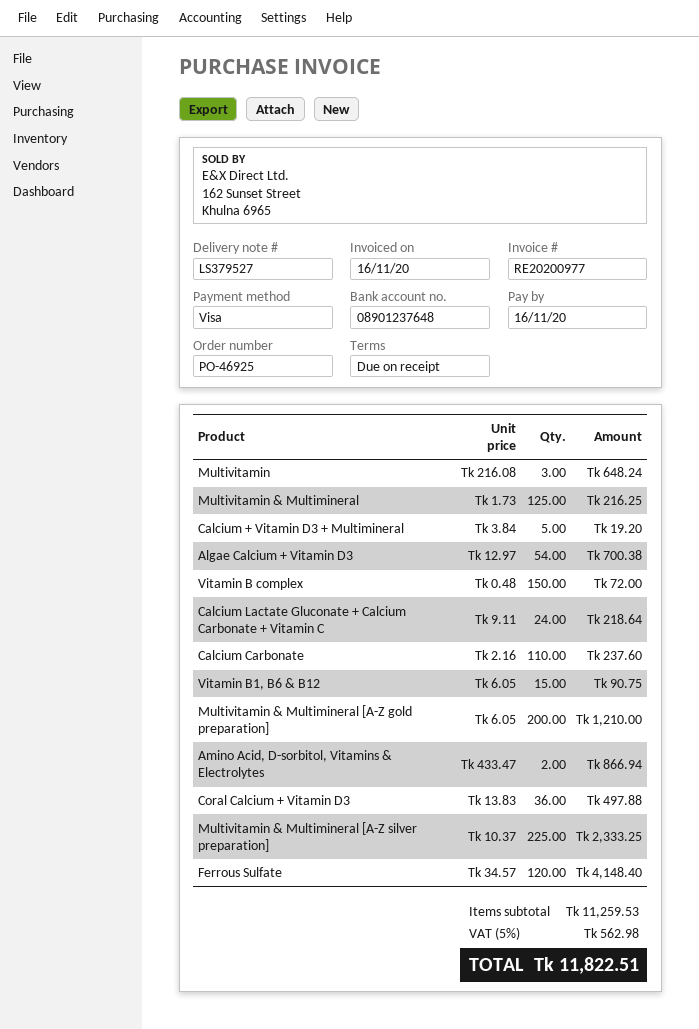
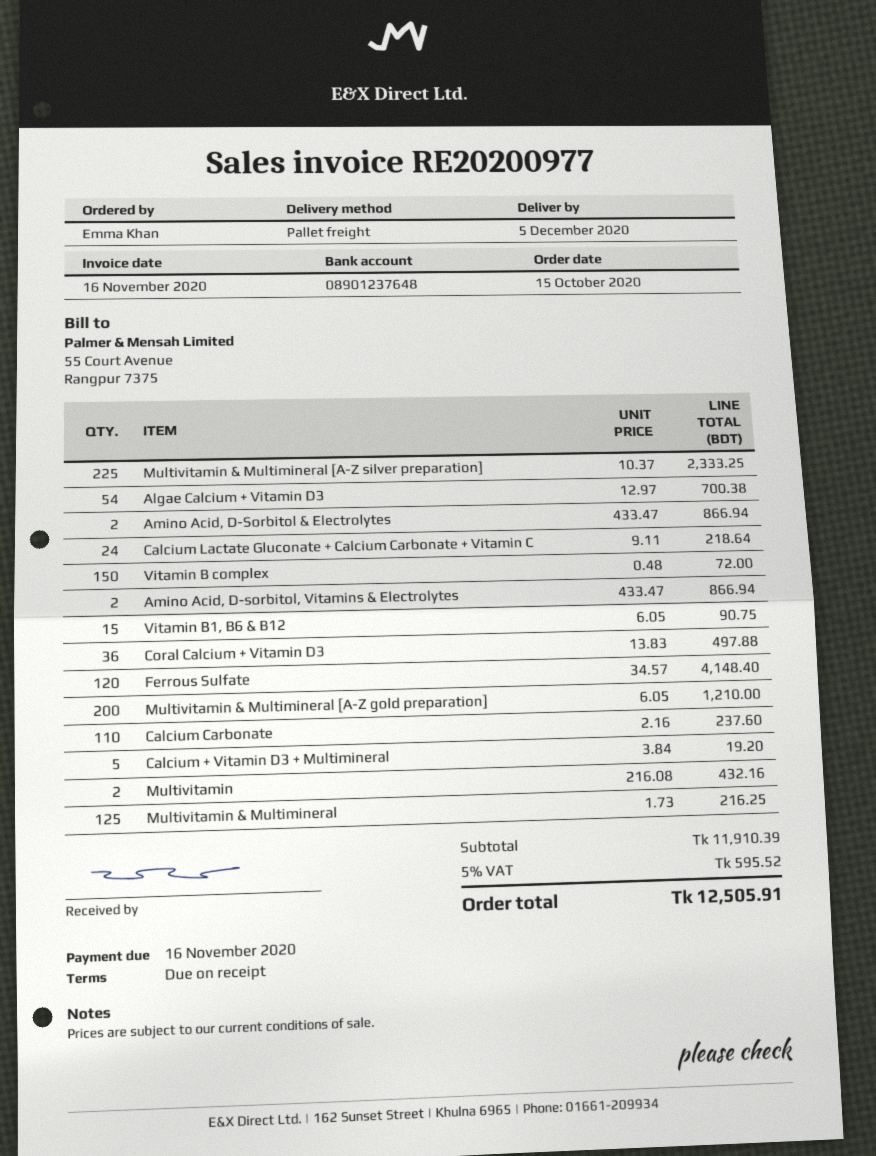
Multivitamin: 3 x 216.08 = 648.24 -> 2 x 216.08 = 432.16
Amino Acid, D-Sorbitol & Electrolytes: none -> 2 x 433.47 = 866.94
subtotal: 11259.53 -> 11910.39
tax: 5% = 562.98 -> 5% = 595.52
total: 11822.51 -> 12505.91

